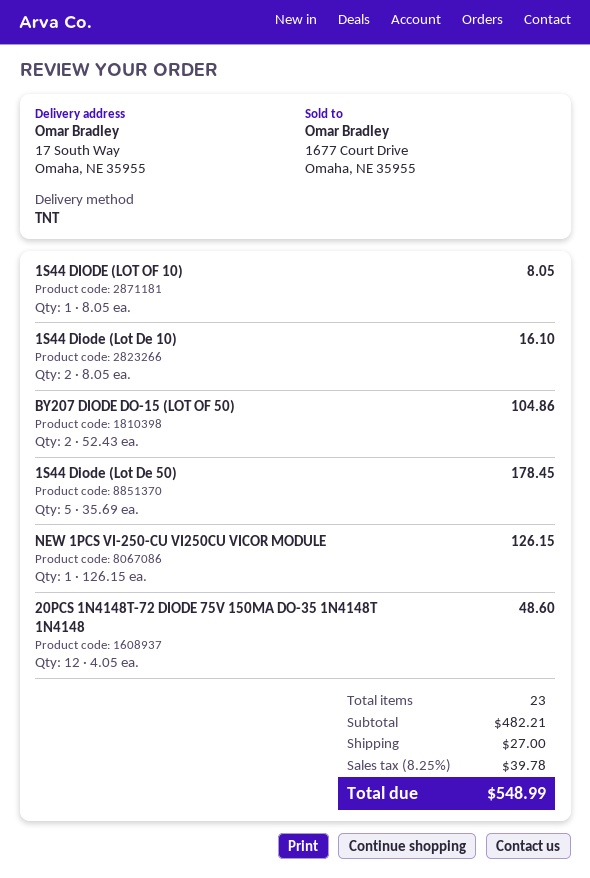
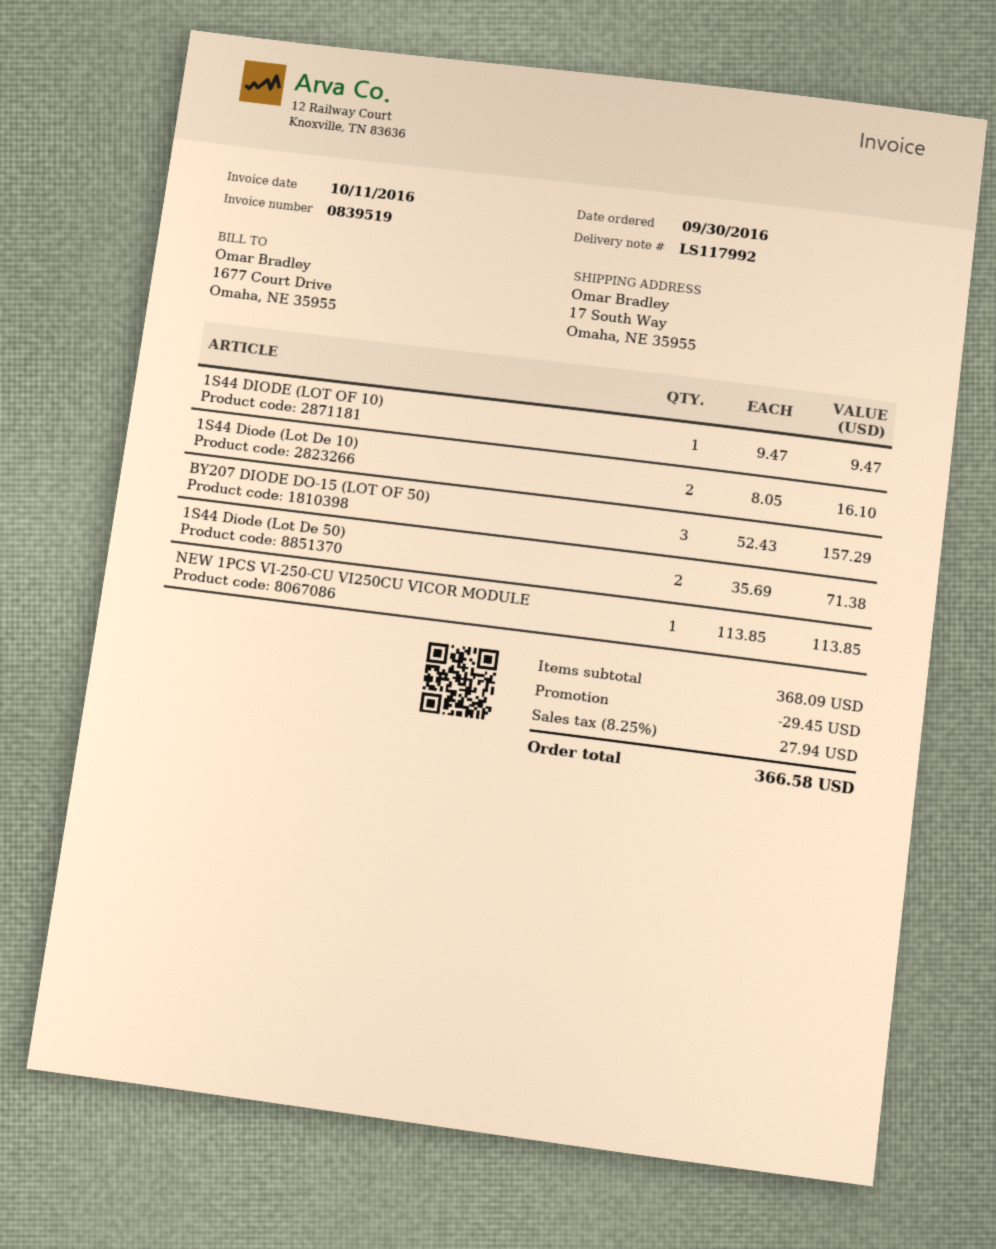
1S44 DIODE (LOT OF 10): 1 x 8.05 = 8.05 -> 1 x 9.47 = 9.47
BY207 DIODE DO-15 (LOT OF 50): 2 x 52.43 = 104.86 -> 3 x 52.43 = 157.29
1S44 Diode (Lot De 50): 5 x 35.69 = 178.45 -> 2 x 35.69 = 71.38
NEW 1PCS VI-250-CU VI250CU VICOR MODULE: 1 x 126.15 = 126.15 -> 1 x 113.85 = 113.85
20PCS 1N4148T-72 DIODE 75V 150MA DO-35 1N4148T 1N4148: 12 x 4.05 = 48.60 -> none
subtotal: 482.21 -> 368.09
discount: none -> 29.45
shipping: 27.00 -> none
tax: 8.25% = 39.78 -> 8.25% = 27.94
total: 548.99 -> 366.58

